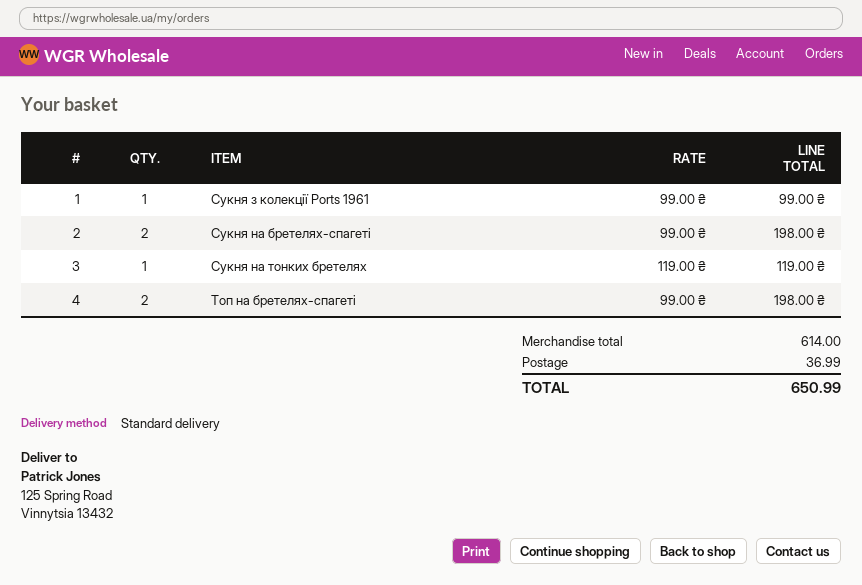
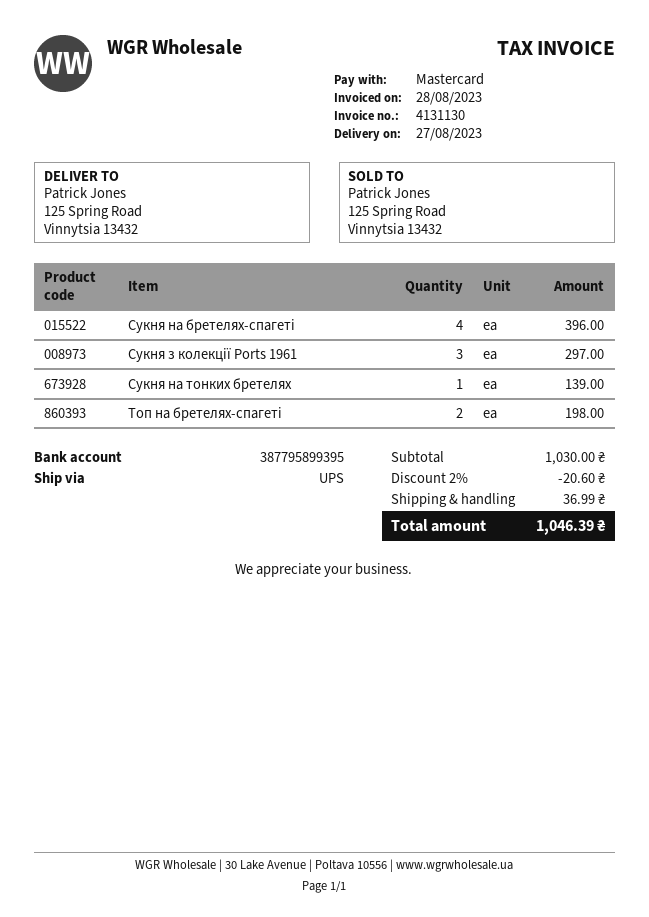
shipping method: standard -> UPS
Сукня з колекції Ports 1961: 1 for 99.00 -> 3 for 297.00
Сукня на бретелях-спагеті: 2 for 198.00 -> 4 for 396.00
Сукня на тонких бретелях: 1 for 119.00 -> 1 for 139.00
subtotal: 614.00 -> 1030.00
discount: none -> 2% = 20.60
total: 650.99 -> 1046.39

